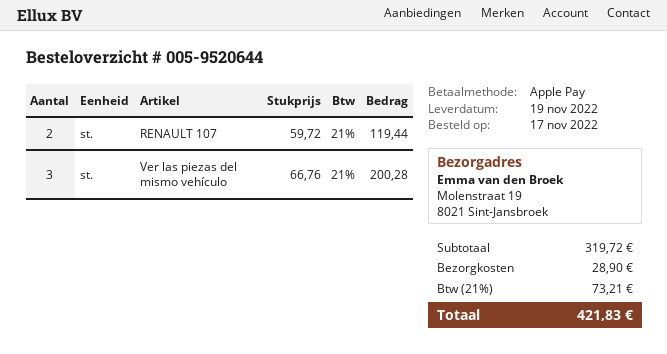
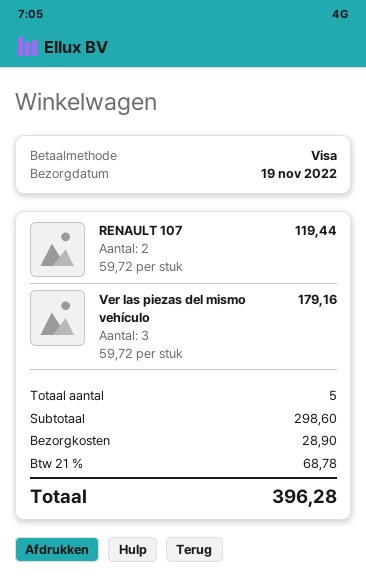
payment method: Apple Pay -> Visa
Ver las piezas del mismo vehículo: 3 x 66.76 = 200.28 -> 3 x 59.72 = 179.16
subtotal: 319.72 -> 298.60
tax: 21% = 73.21 -> 21% = 68.78
total: 421.83 -> 396.28

